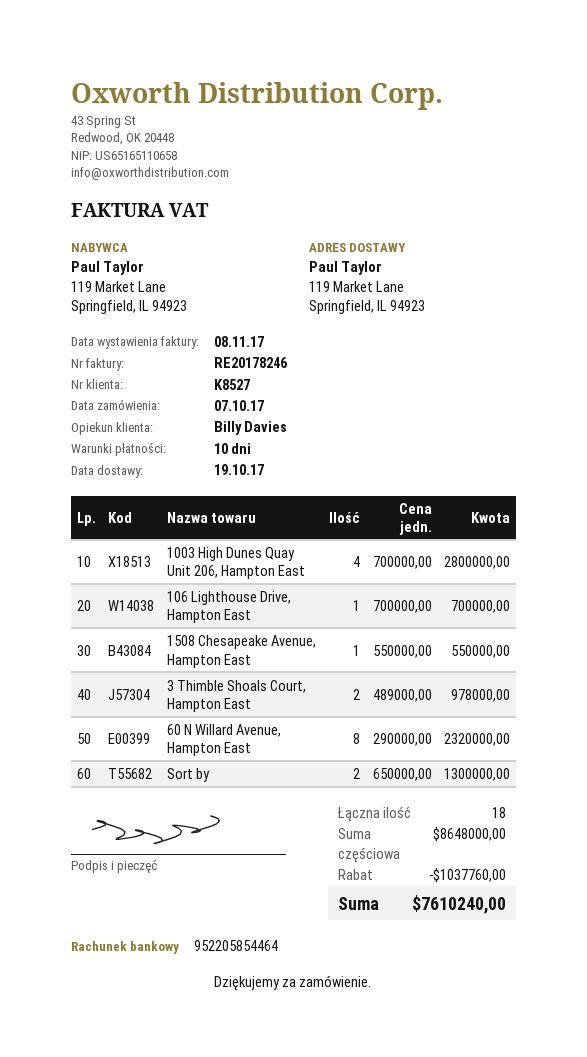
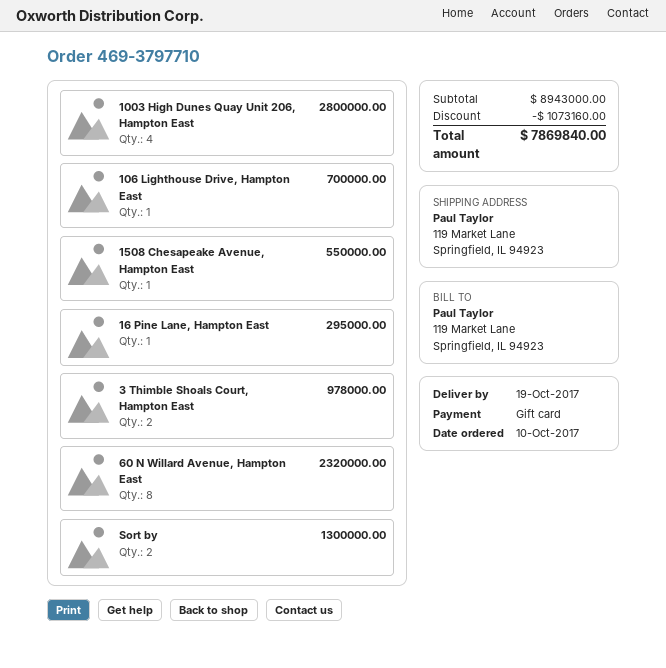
order date: 2017-10-07 -> 2017-10-10
16 Pine Lane, Hampton East: none -> 1 for 295000.00
subtotal: 8648000.00 -> 8943000.00
discount: 1037760.00 -> 1073160.00
total: 7610240.00 -> 7869840.00

